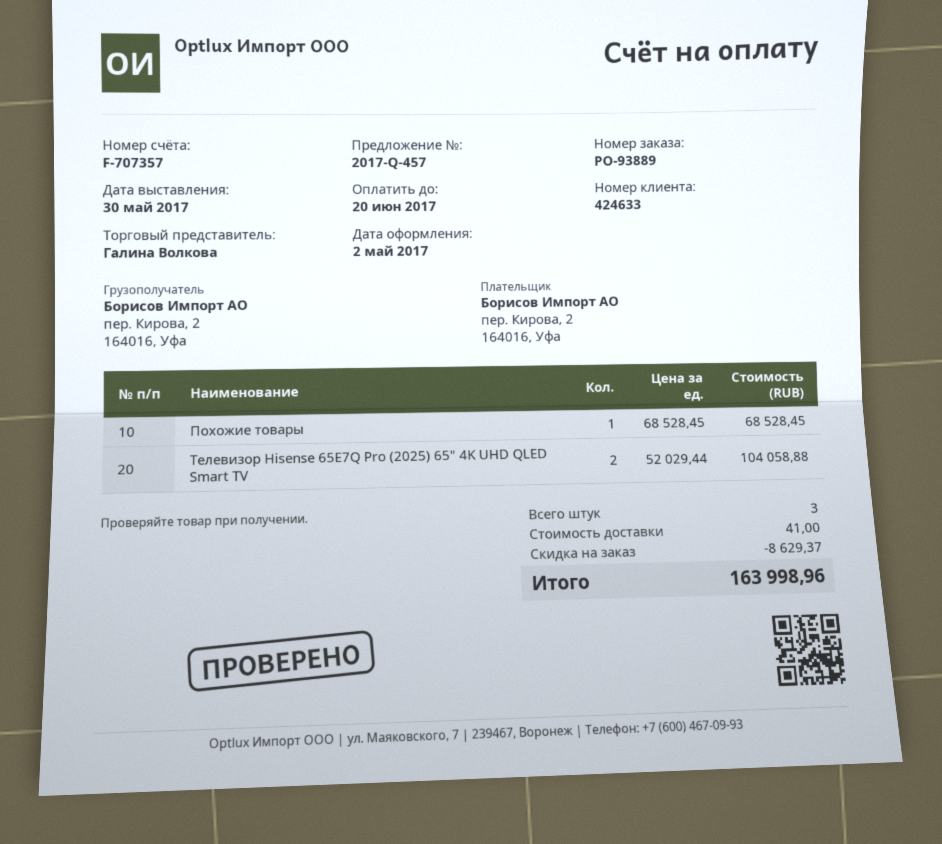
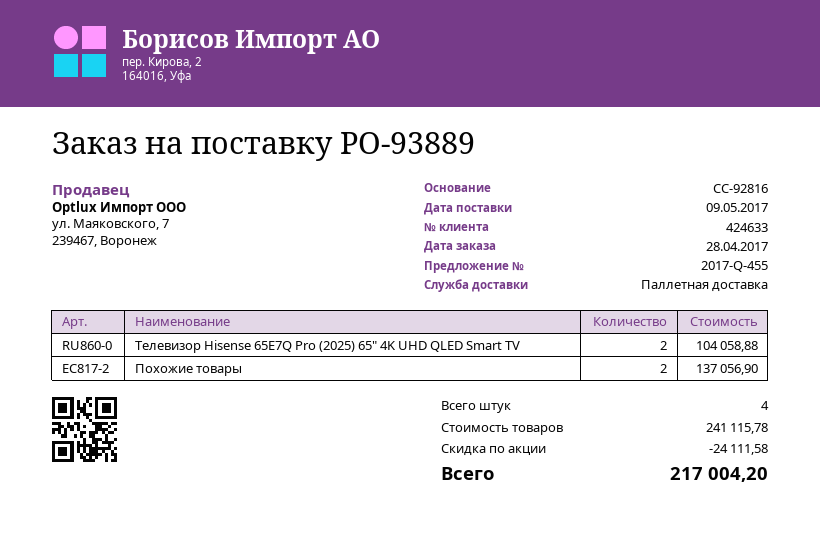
quote number: 2017-Q-457 -> 2017-Q-455
order date: 2017-05-02 -> 2017-04-28
Похожие товары: 1 for 68528.45 -> 2 for 137056.90
total quantity: 3 -> 4
discount: 8629.37 -> 24111.58
shipping: 41.00 -> none
total: 163998.96 -> 217004.20

